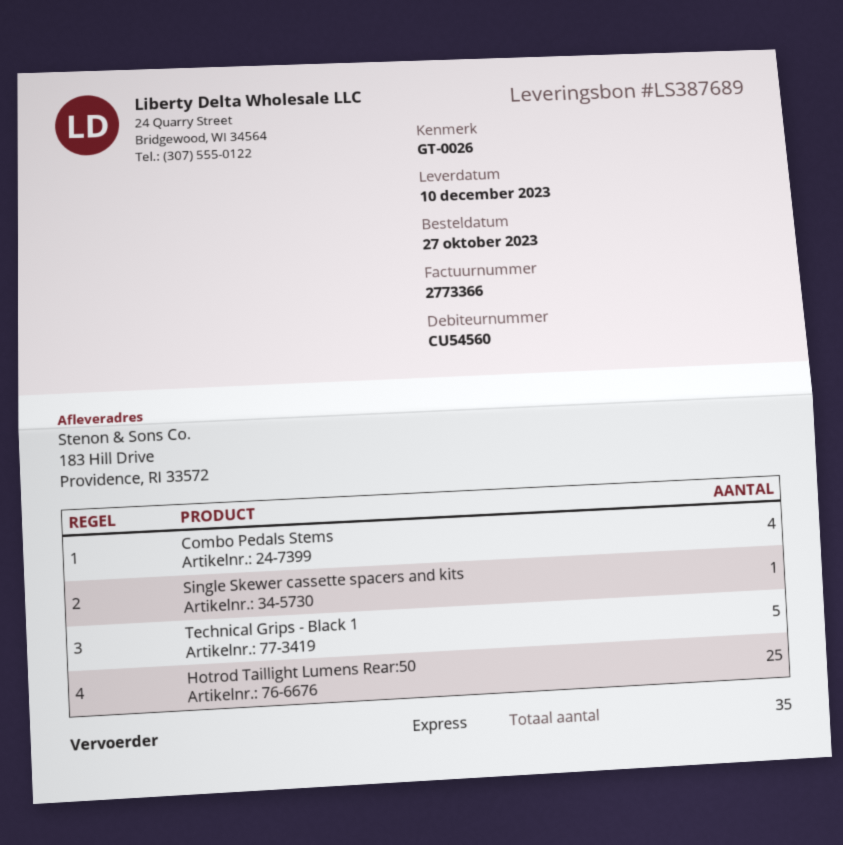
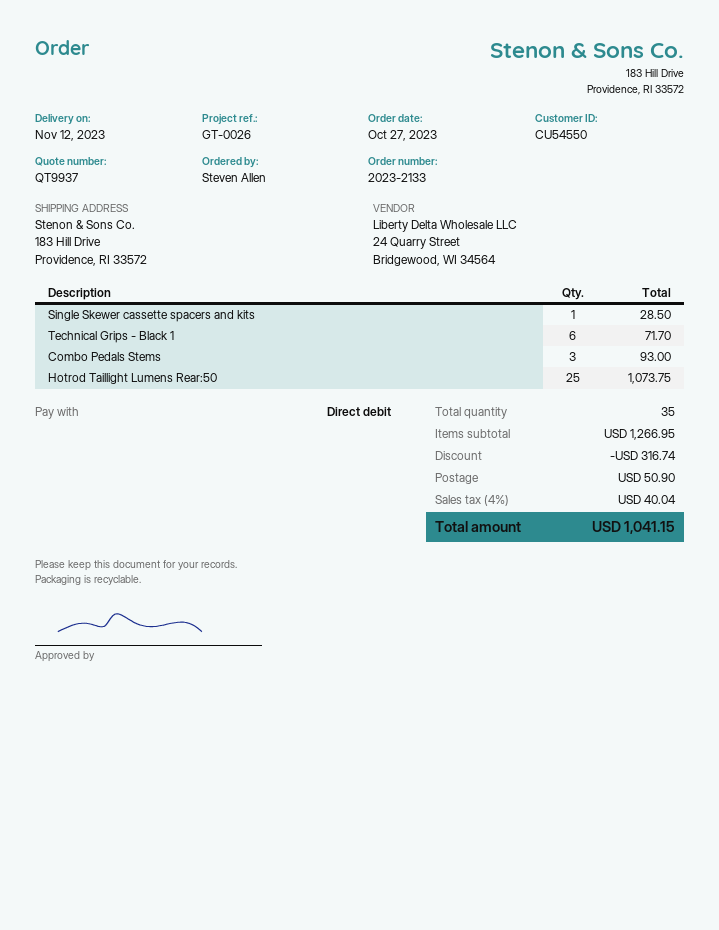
delivery date: 2023-12-10 -> 2023-11-12
customer number: CU54560 -> CU54550
Combo Pedals Stems: 4 -> 3
Technical Grips - Black 1: 5 -> 6

